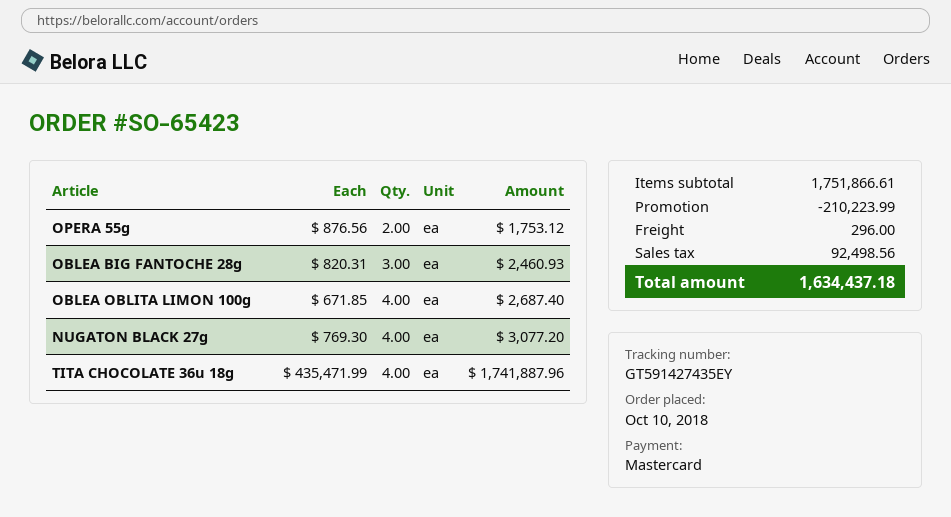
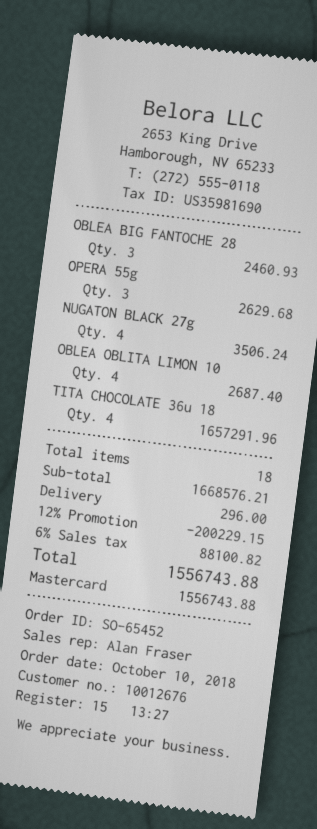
order number: SO-65423 -> SO-65452
OPERA 55g: 2 for 1753.12 -> 3 for 2629.68
NUGATON BLACK 27g: 4 for 3077.20 -> 4 for 3506.24
TITA CHOCOLATE 36u 18g: 4 for 1741887.96 -> 4 for 1657291.96
subtotal: 1751866.61 -> 1668576.21
discount: 210223.99 -> 200229.15
tax: 92498.56 -> 88100.82
total: 1634437.18 -> 1556743.88

